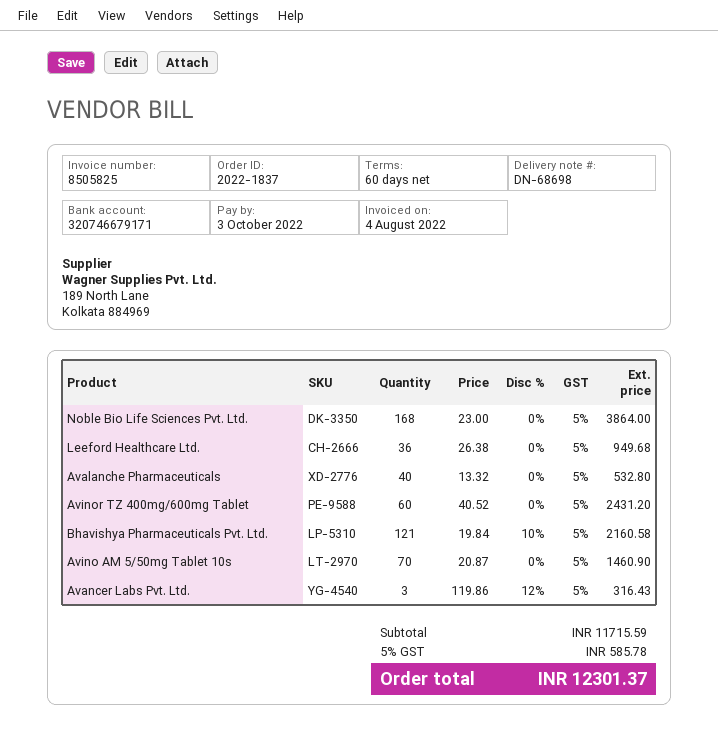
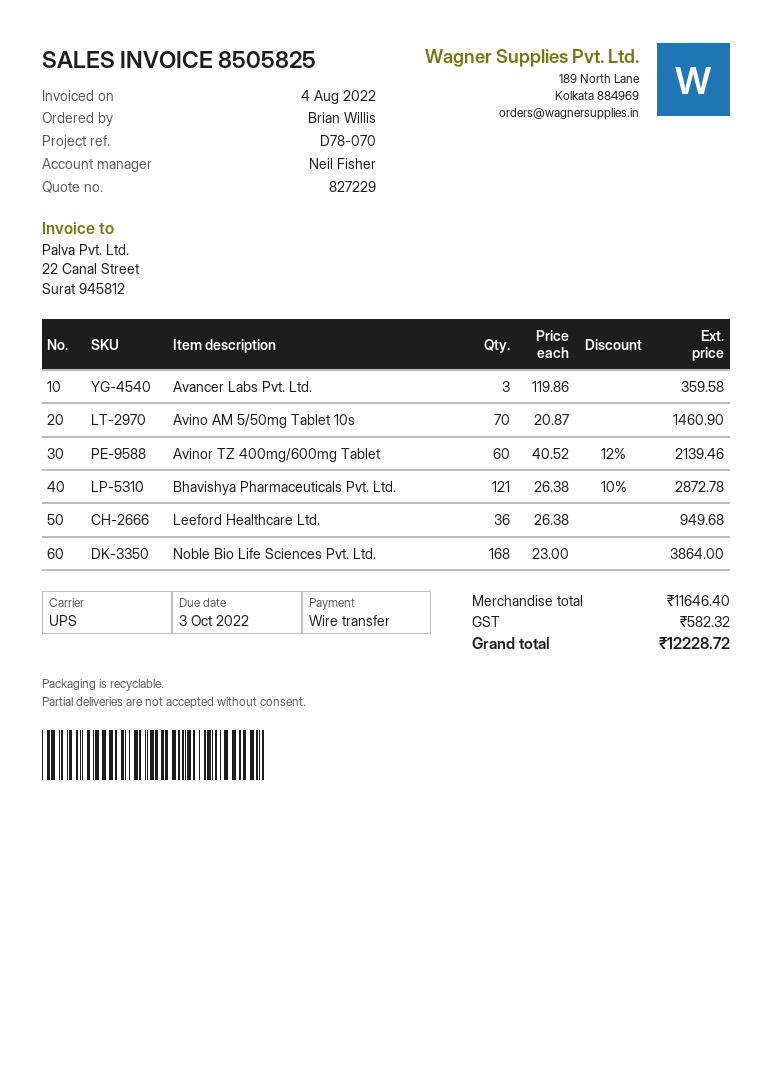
Avalanche Pharmaceuticals: 40 x 13.32 = 532.80 -> none
Avinor TZ 400mg/600mg Tablet: 60 x 40.52 = 2431.20 -> 60 x 40.52 - 12% = 2139.46
Bhavishya Pharmaceuticals Pvt. Ltd.: 121 x 19.84 - 10% = 2160.58 -> 121 x 26.38 - 10% = 2872.78
Avancer Labs Pvt. Ltd.: 3 x 119.86 - 12% = 316.43 -> 3 x 119.86 = 359.58
subtotal: 11715.59 -> 11646.40
tax: 585.78 -> 582.32
total: 12301.37 -> 12228.72

